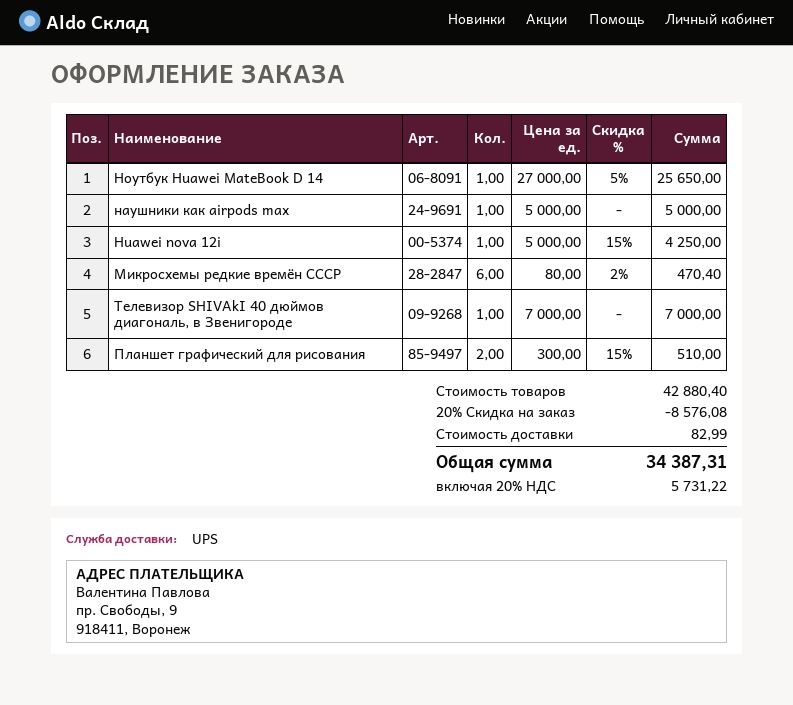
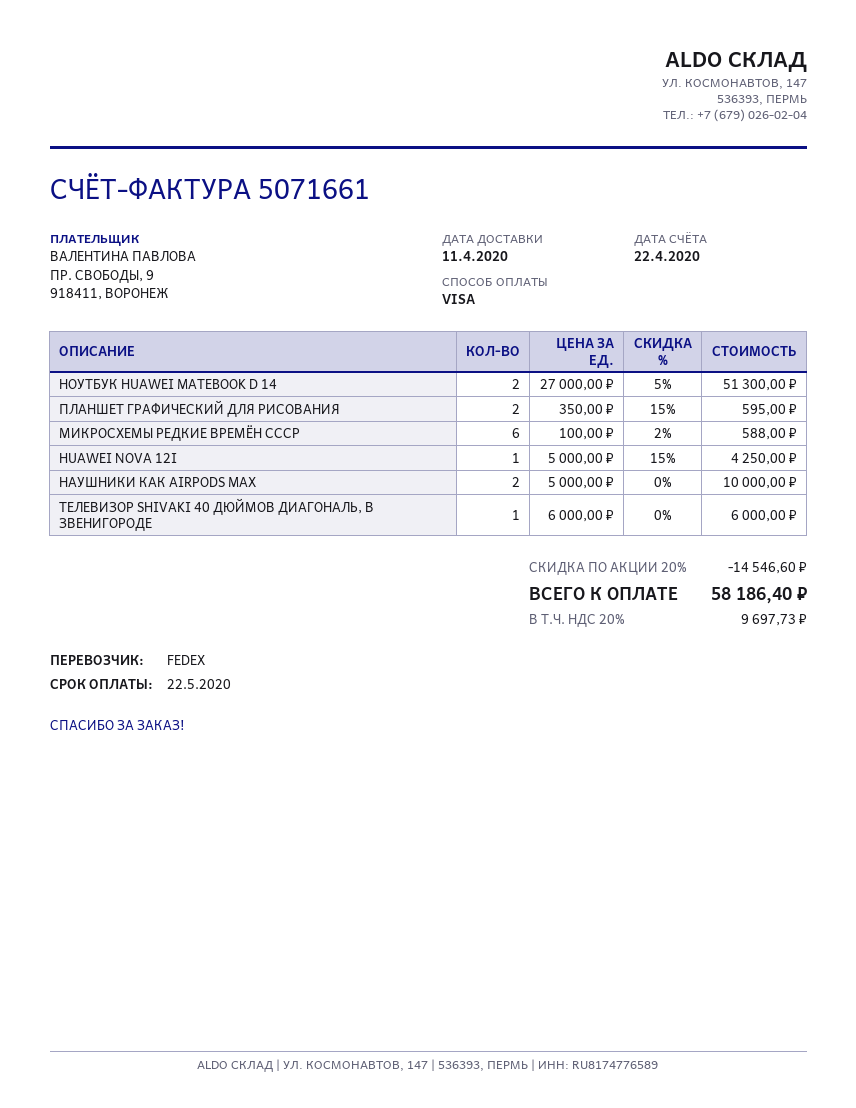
shipping method: UPS -> FedEx
Ноутбук Huawei MateBook D 14: 1 x 27000.00 - 5% = 25650.00 -> 2 x 27000.00 - 5% = 51300.00
наушники как airpods max: 1 x 5000.00 = 5000.00 -> 2 x 5000.00 = 10000.00
Микросхемы редкие времён СССР: 6 x 80.00 - 2% = 470.40 -> 6 x 100.00 - 2% = 588.00
Телевизор SHIVAkI 40 дюймов диагональ, в Звенигороде: 1 x 7000.00 = 7000.00 -> 1 x 6000.00 = 6000.00
Планшет графический для рисования: 2 x 300.00 - 15% = 510.00 -> 2 x 350.00 - 15% = 595.00
discount: 20% = 8576.08 -> 20% = 14546.60
shipping: 82.99 -> none
tax: 20% = 5731.22 -> 20% = 9697.73
total: 34387.31 -> 58186.40

